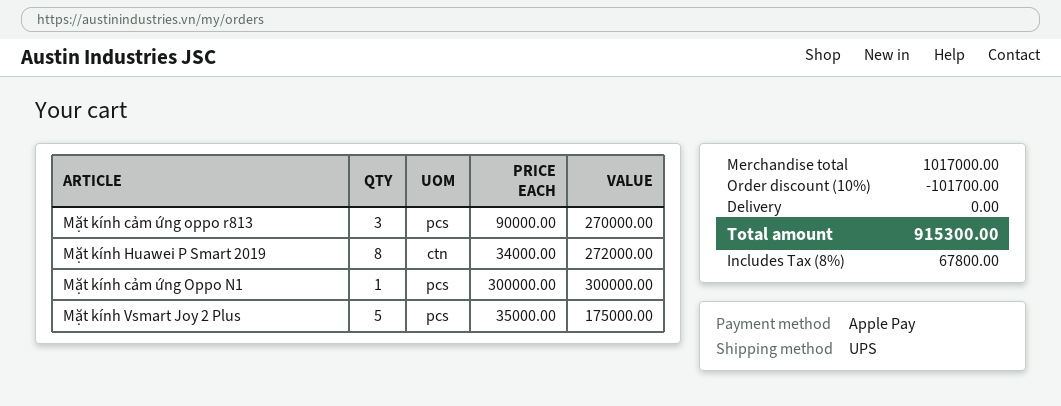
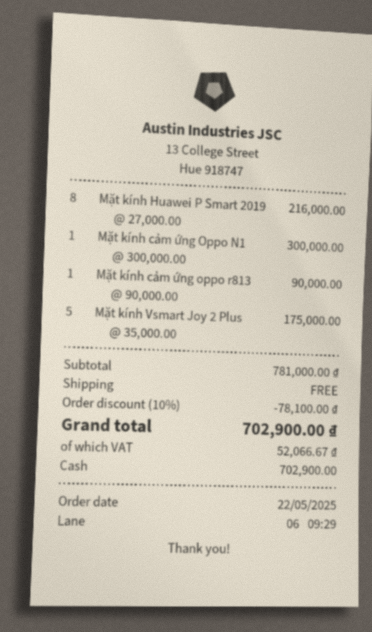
payment method: Apple Pay -> cash
Mặt kính cảm ứng oppo r813: 3 x 90000.00 = 270000.00 -> 1 x 90000.00 = 90000.00
Mặt kính Huawei P Smart 2019: 8 x 34000.00 = 272000.00 -> 8 x 27000.00 = 216000.00
subtotal: 1017000.00 -> 781000.00
discount: 10% = 101700.00 -> 10% = 78100.00
tax: 67800.00 -> 52066.67
total: 915300.00 -> 702900.00

